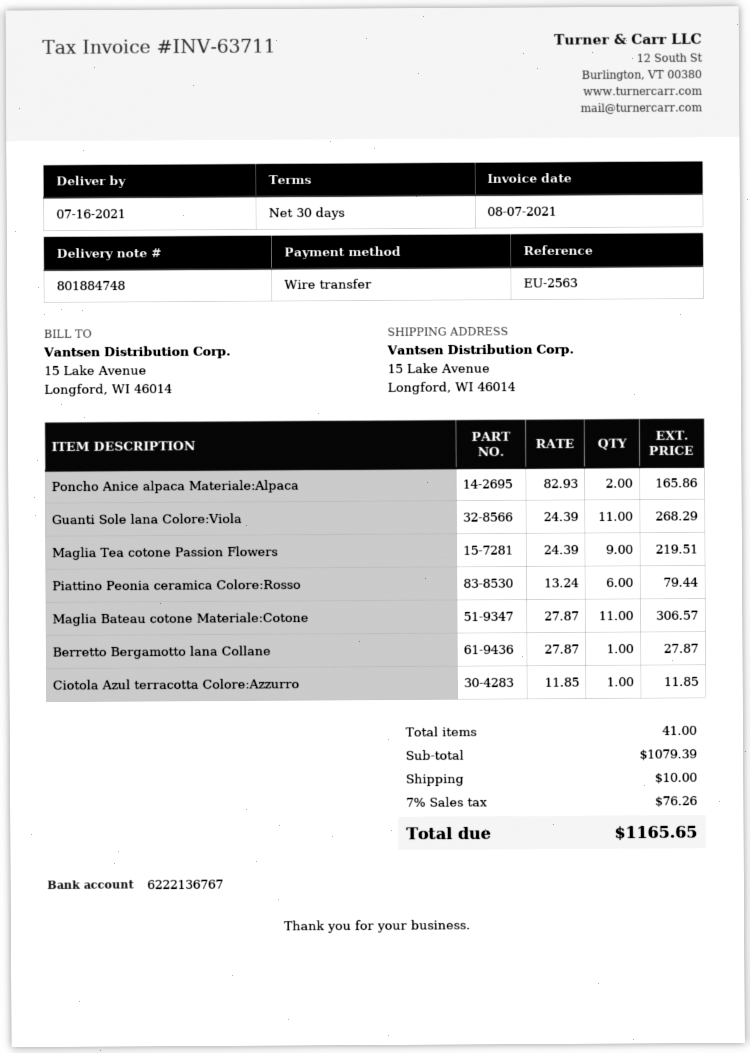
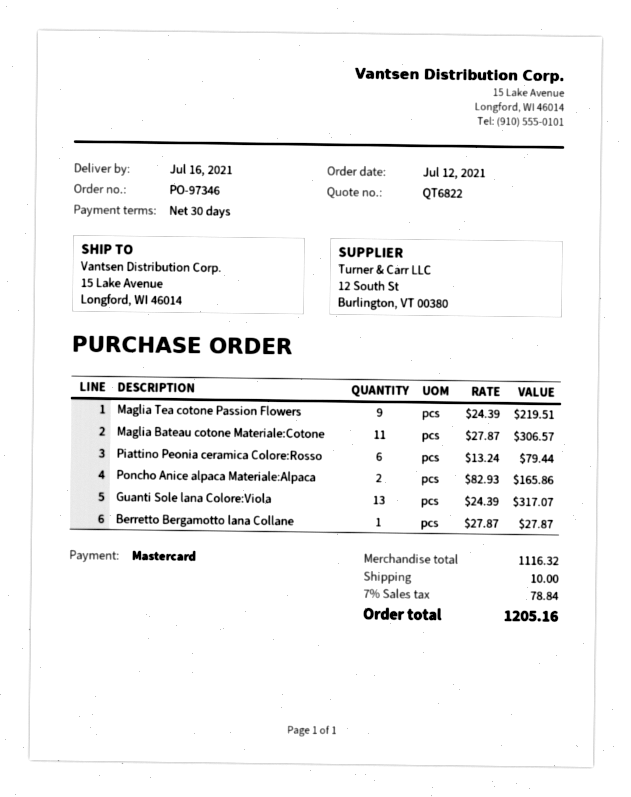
payment method: bank transfer -> Mastercard
Guanti Sole lana Colore:Viola: 11 x 24.39 = 268.29 -> 13 x 24.39 = 317.07
Ciotola Azul terracotta Colore:Azzurro: 1 x 11.85 = 11.85 -> none
subtotal: 1079.39 -> 1116.32
tax: 7% = 76.26 -> 7% = 78.84
total: 1165.65 -> 1205.16

